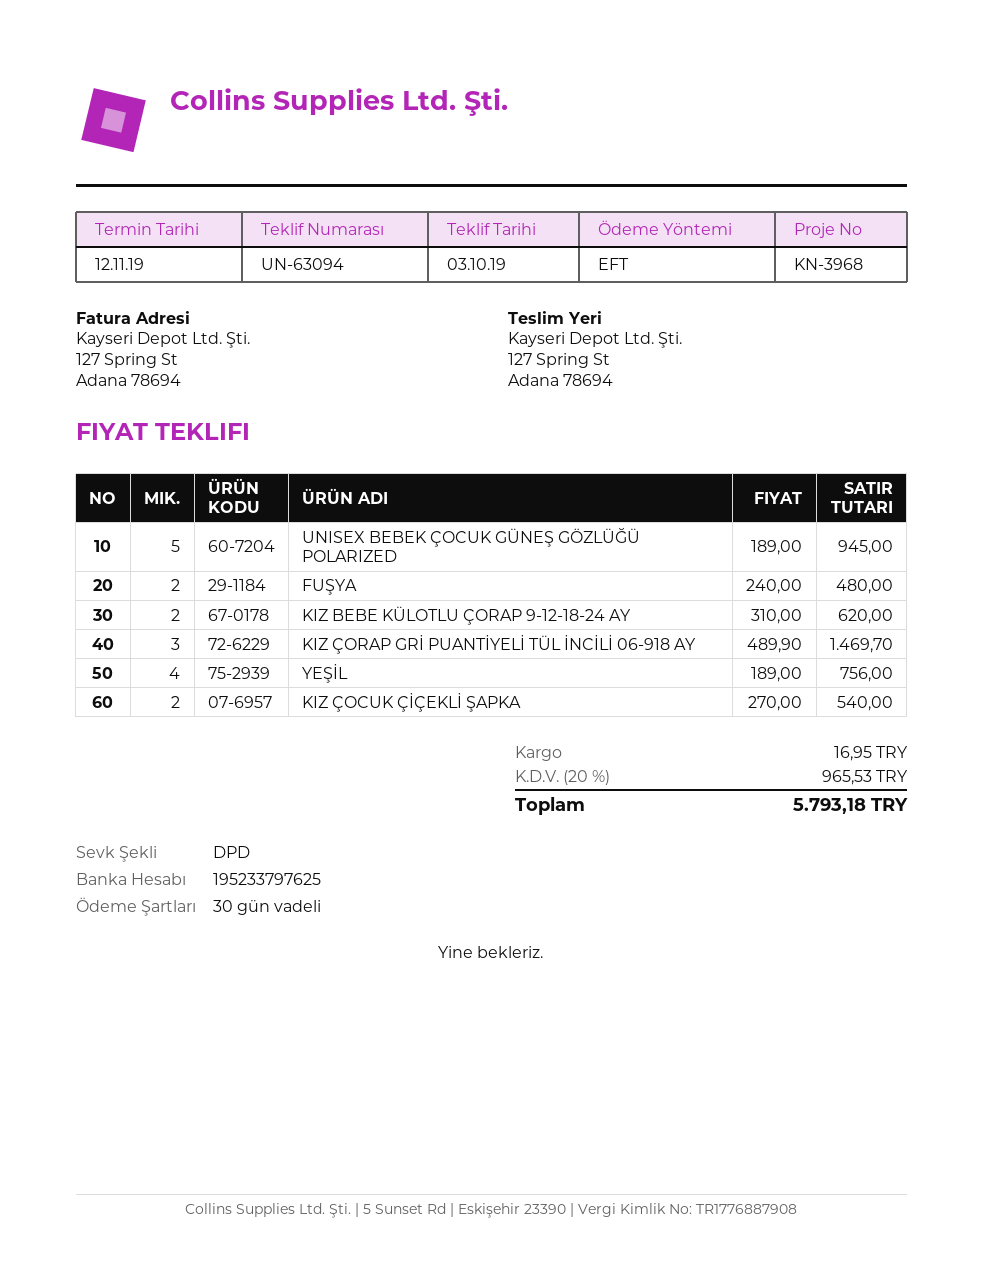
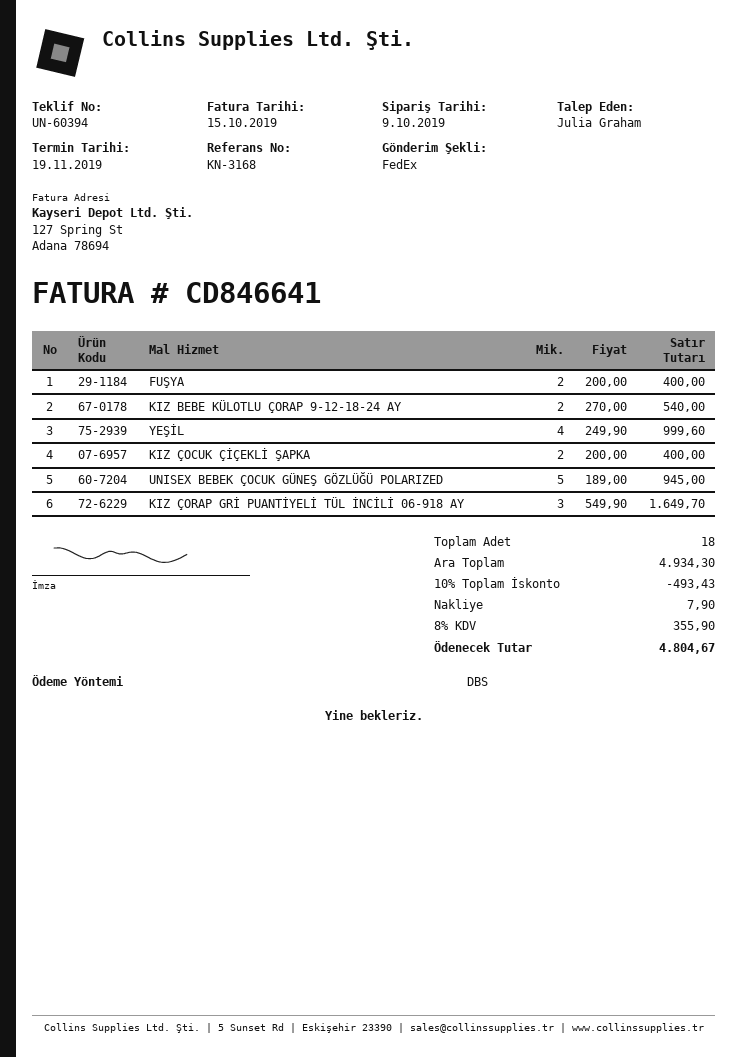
quote number: UN-63094 -> UN-60394
delivery date: 2019-11-12 -> 2019-11-19
reference: KN-3968 -> KN-3168
payment method: bank transfer -> direct debit
shipping method: DPD -> FedEx
FUŞYA: 2 x 240.00 = 480.00 -> 2 x 200.00 = 400.00
KIZ BEBE KÜLOTLU ÇORAP 9-12-18-24 AY: 2 x 310.00 = 620.00 -> 2 x 270.00 = 540.00
KIZ ÇORAP GRİ PUANTİYELİ TÜL İNCİLİ 06-918 AY: 3 x 489.90 = 1469.70 -> 3 x 549.90 = 1649.70
YEŞİL: 4 x 189.00 = 756.00 -> 4 x 249.90 = 999.60
KIZ ÇOCUK ÇİÇEKLİ ŞAPKA: 2 x 270.00 = 540.00 -> 2 x 200.00 = 400.00
discount: none -> 10% = 493.43
shipping: 16.95 -> 7.90
tax: 20% = 965.53 -> 8% = 355.90
total: 5793.18 -> 4804.67

